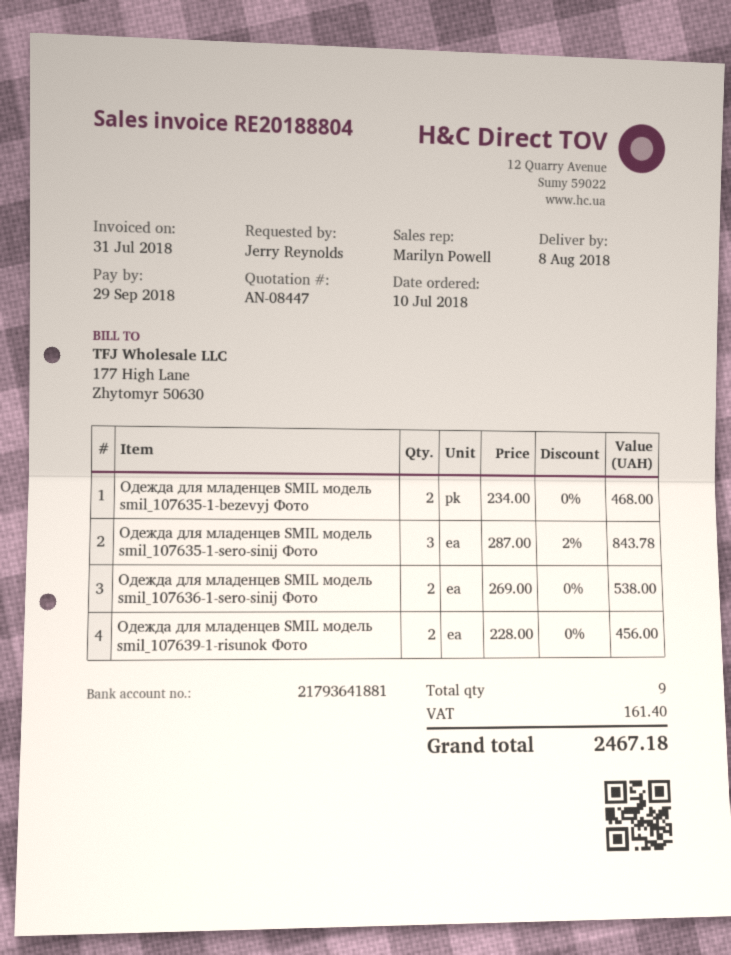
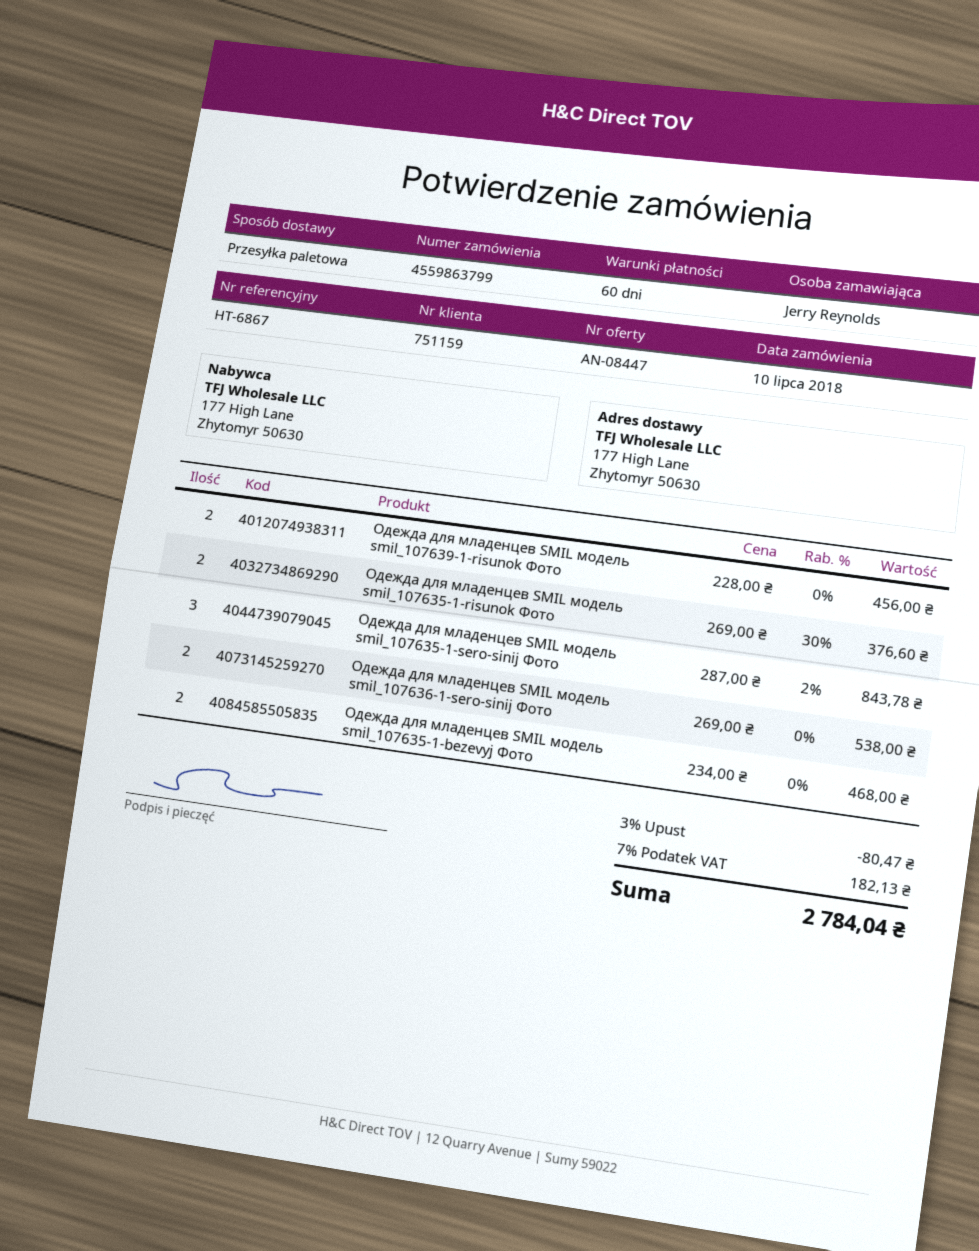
Одежда для младенцев SMIL модель smil_107635-1-risunok Фото: none -> 2 x 269.00 - 30% = 376.60
discount: none -> 3% = 80.47
tax: 161.40 -> 182.13
total: 2467.18 -> 2784.04

